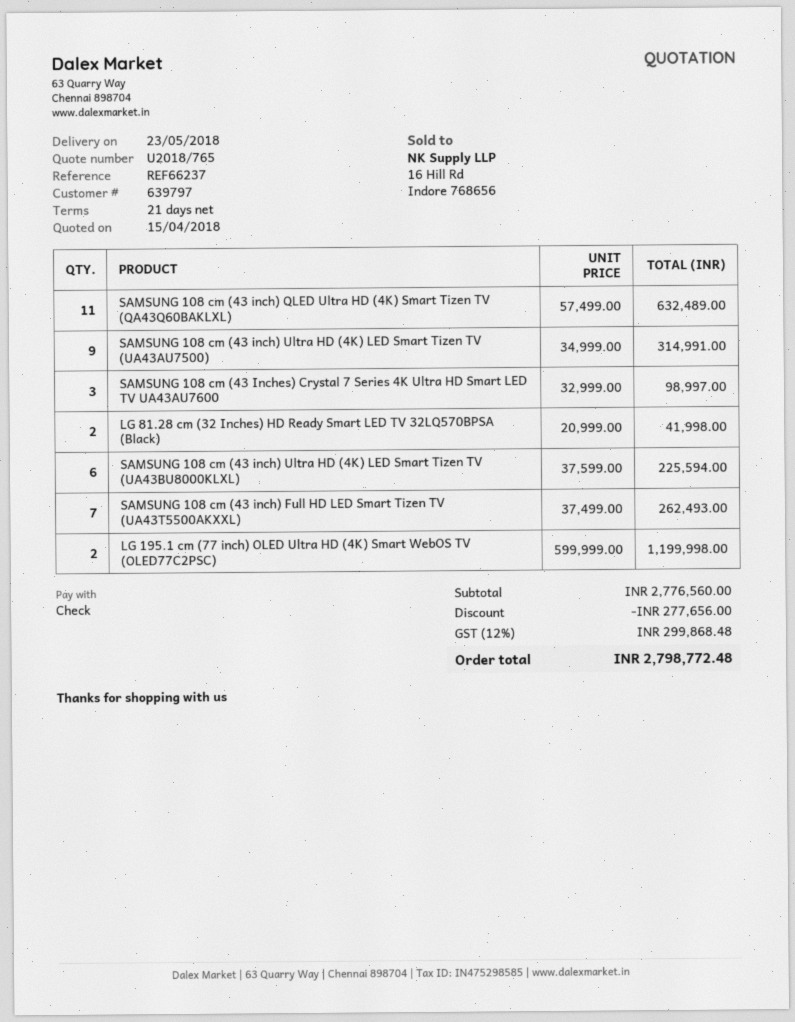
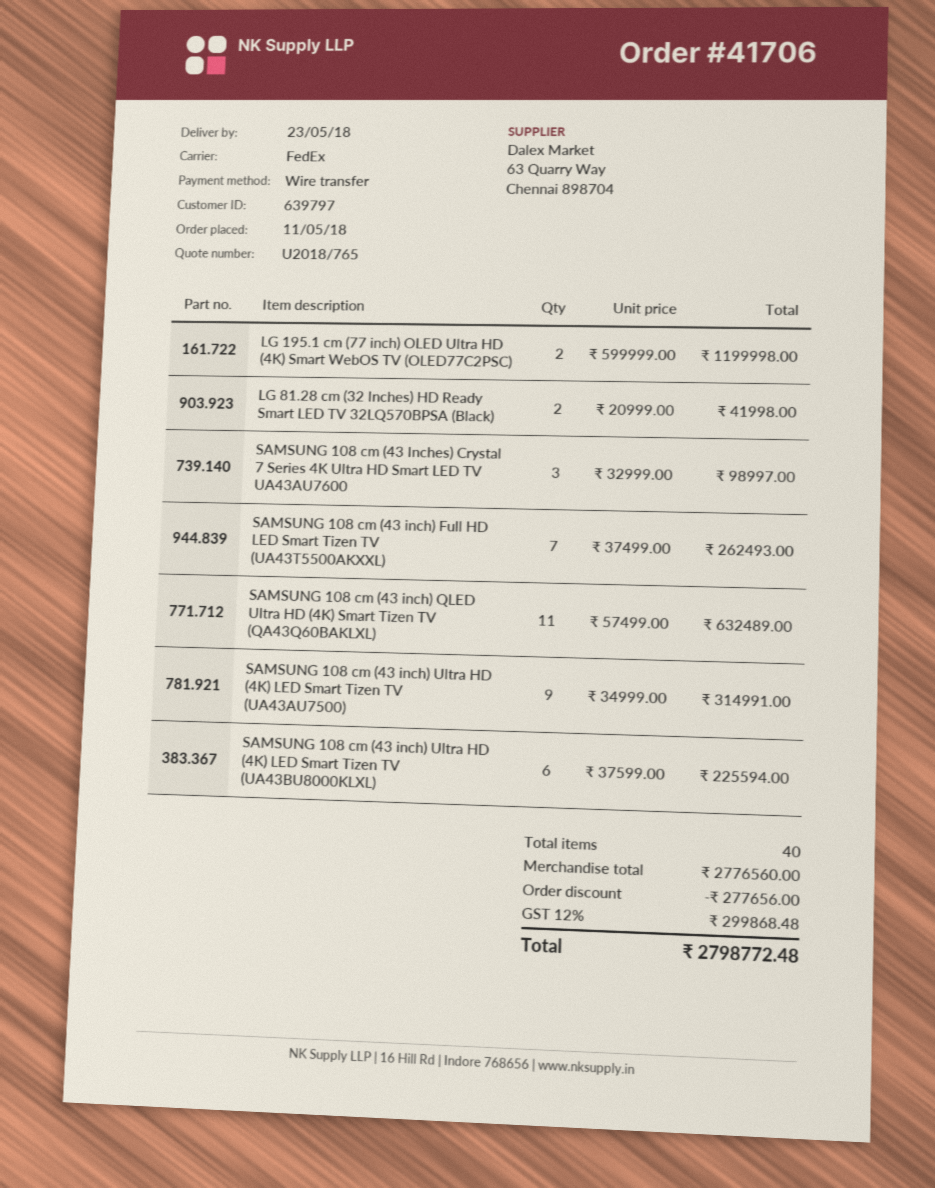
payment method: cheque -> bank transfer

